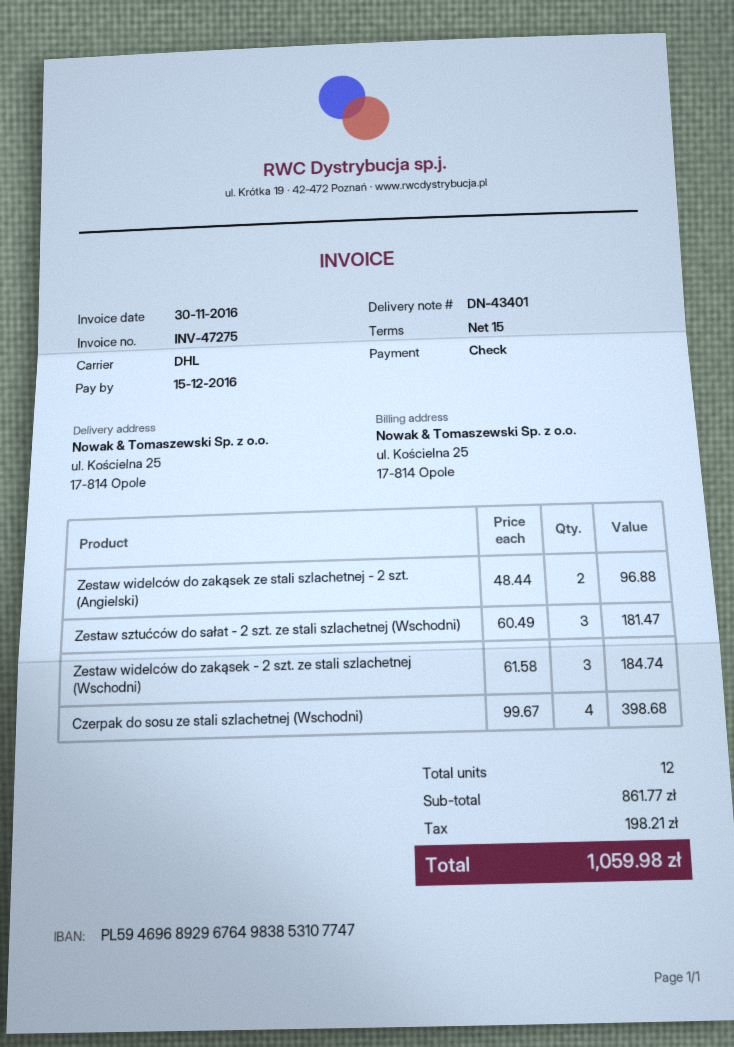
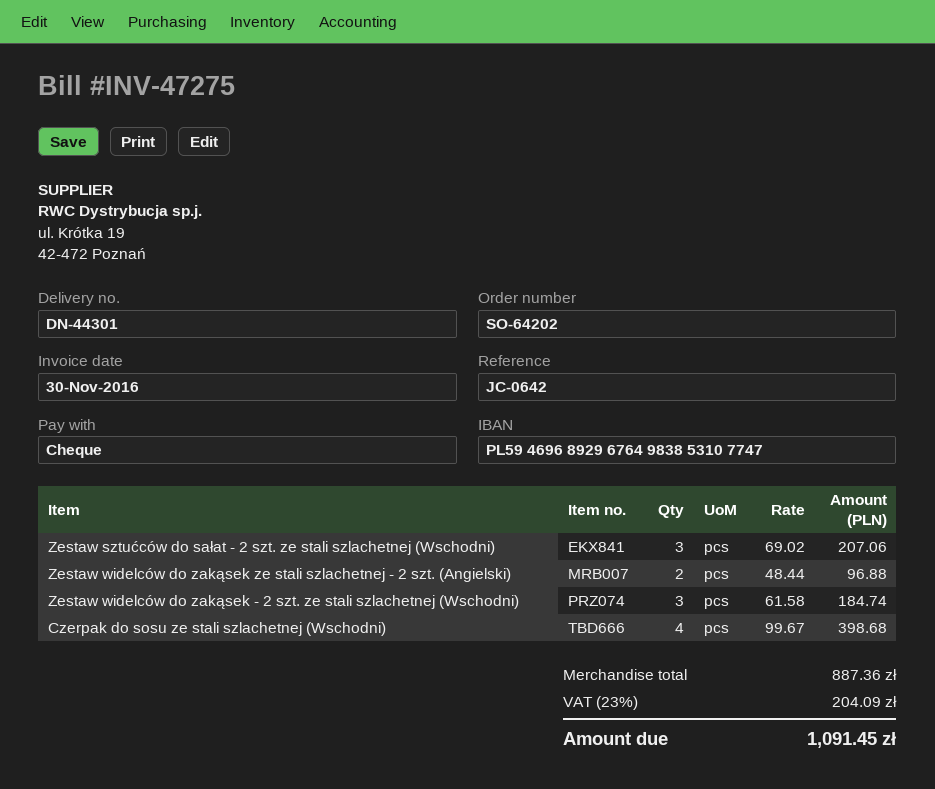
delivery note number: DN-43401 -> DN-44301
Zestaw sztućców do sałat - 2 szt. ze stali szlachetnej (Wschodni): 3 x 60.49 = 181.47 -> 3 x 69.02 = 207.06
subtotal: 861.77 -> 887.36
tax: 198.21 -> 204.09
total: 1059.98 -> 1091.45

